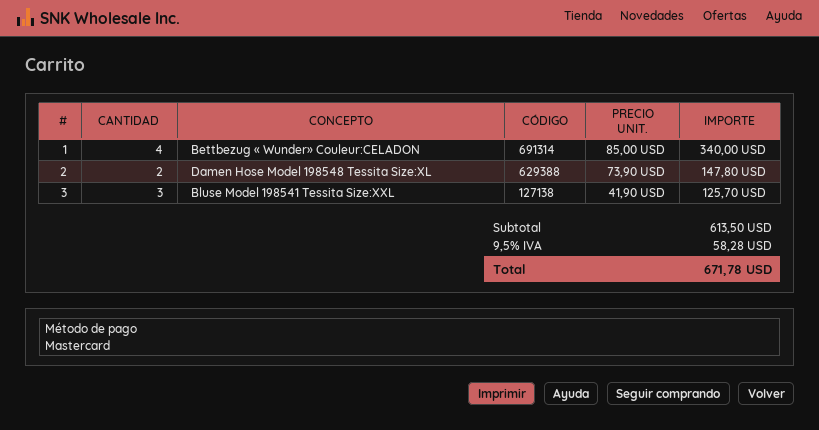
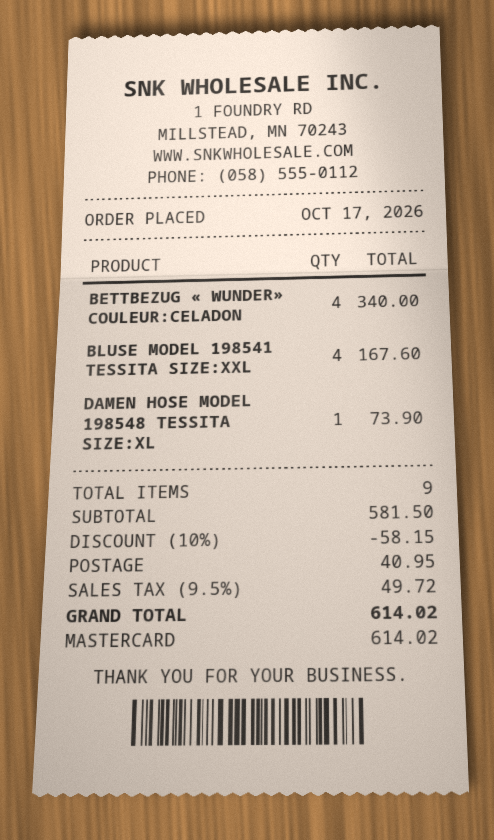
Damen Hose Model 198548 Tessita Size:XL: 2 for 147.80 -> 1 for 73.90
Bluse Model 198541 Tessita Size:XXL: 3 for 125.70 -> 4 for 167.60
subtotal: 613.50 -> 581.50
discount: none -> 10% = 58.15
shipping: none -> 40.95
tax: 9.5% = 58.28 -> 9.5% = 49.72
total: 671.78 -> 614.02

